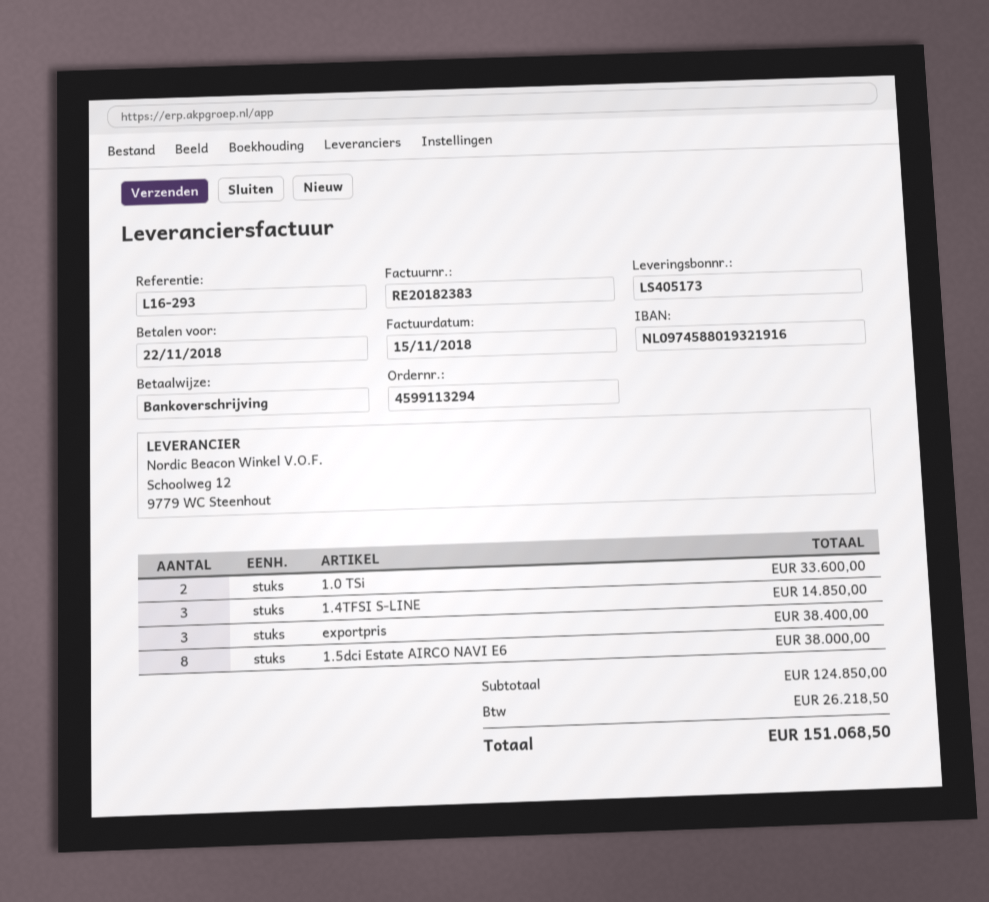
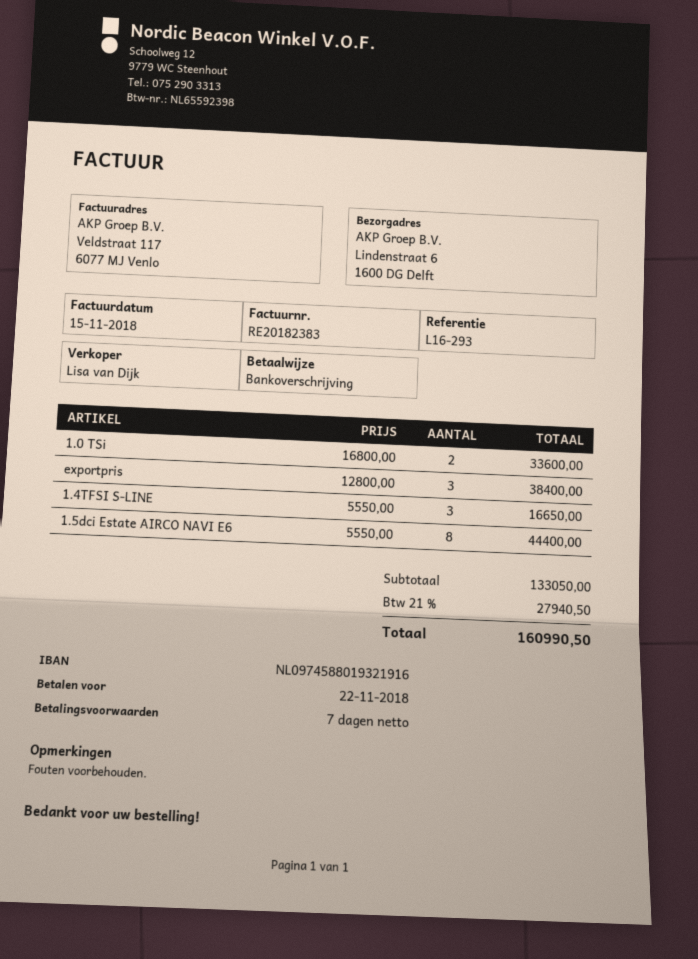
1.4TFSI S-LINE: 3 for 14850.00 -> 3 for 16650.00
1.5dci Estate AIRCO NAVI E6: 8 for 38000.00 -> 8 for 44400.00
subtotal: 124850.00 -> 133050.00
tax: 26218.50 -> 27940.50
total: 151068.50 -> 160990.50

